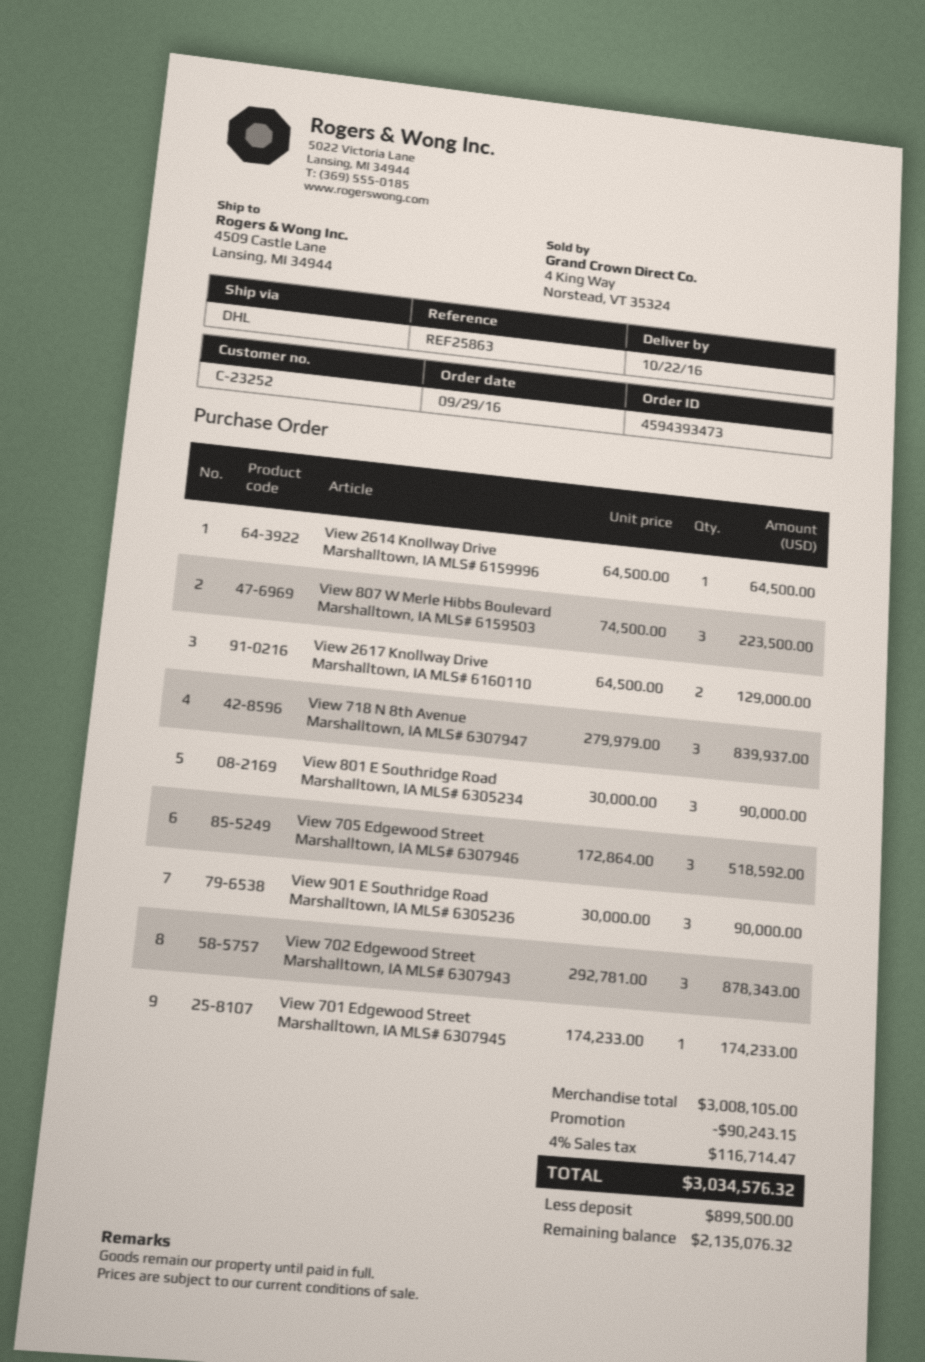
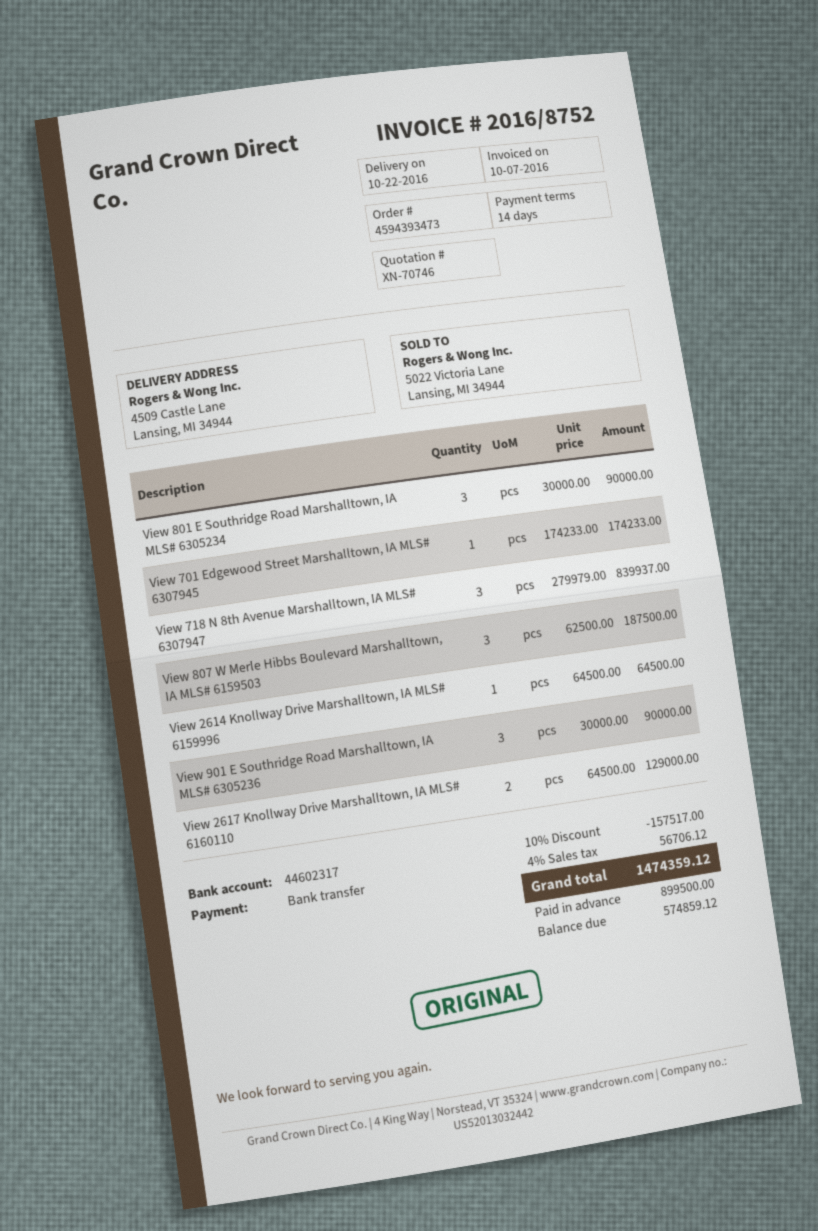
View 807 W Merle Hibbs Boulevard Marshalltown, IA MLS# 6159503: 3 x 74500.00 = 223500.00 -> 3 x 62500.00 = 187500.00
View 705 Edgewood Street Marshalltown, IA MLS# 6307946: 3 x 172864.00 = 518592.00 -> none
View 702 Edgewood Street Marshalltown, IA MLS# 6307943: 3 x 292781.00 = 878343.00 -> none
discount: 90243.15 -> 157517.00
tax: 4% = 116714.47 -> 4% = 56706.12
total: 3034576.32 -> 1474359.12
balance: 2135076.32 -> 574859.12

